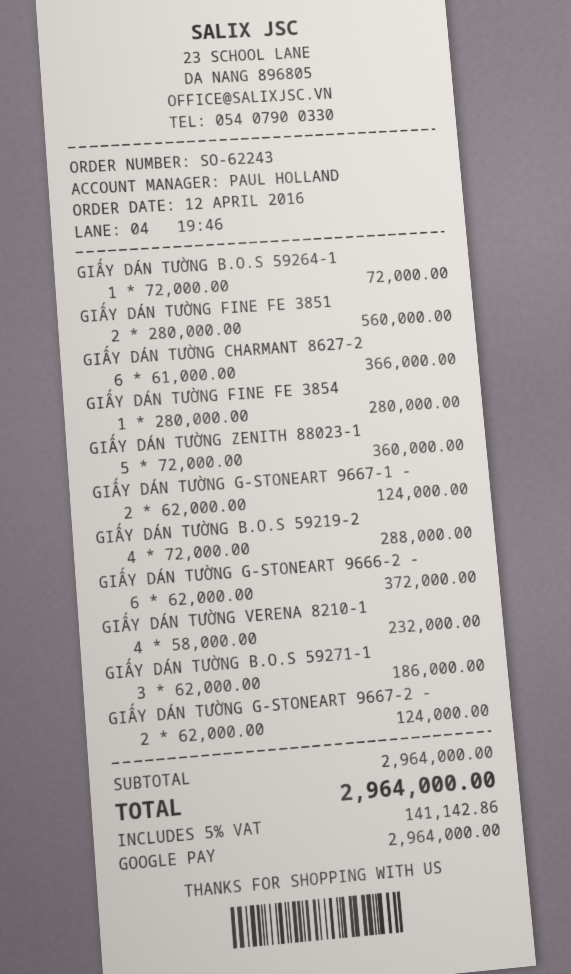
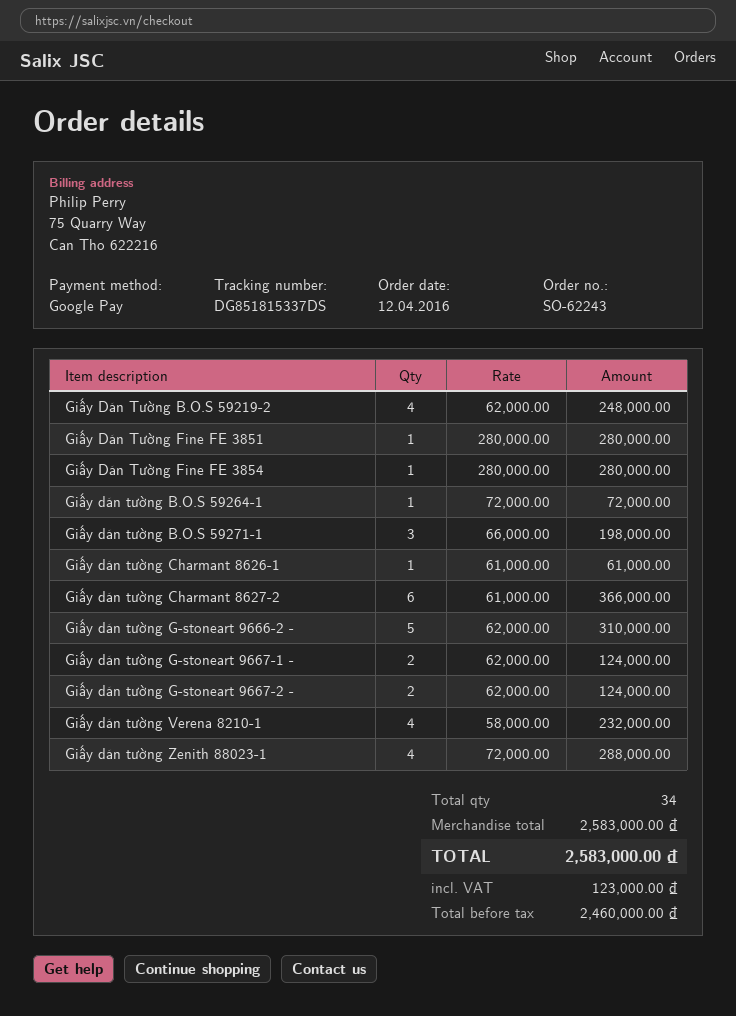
GIẤY DÁN TƯỜNG FINE FE 3851: 2 x 280000.00 = 560000.00 -> 1 x 280000.00 = 280000.00
GIẤY DÁN TƯỜNG ZENITH 88023-1: 5 x 72000.00 = 360000.00 -> 4 x 72000.00 = 288000.00
GIẤY DÁN TƯỜNG B.O.S 59219-2: 4 x 72000.00 = 288000.00 -> 4 x 62000.00 = 248000.00
GIẤY DÁN TƯỜNG G-STONEART 9666-2 -: 6 x 62000.00 = 372000.00 -> 5 x 62000.00 = 310000.00
GIẤY DÁN TƯỜNG B.O.S 59271-1: 3 x 62000.00 = 186000.00 -> 3 x 66000.00 = 198000.00
Giấy dán tường Charmant 8626-1: none -> 1 x 61000.00 = 61000.00
subtotal: 2964000.00 -> 2583000.00
tax: 141142.86 -> 123000.00
total: 2964000.00 -> 2583000.00

